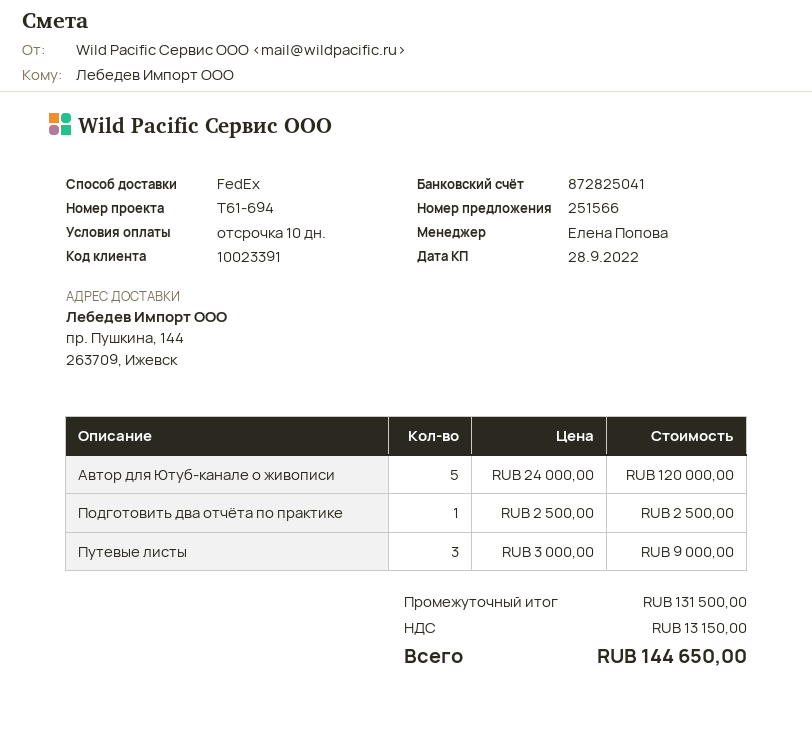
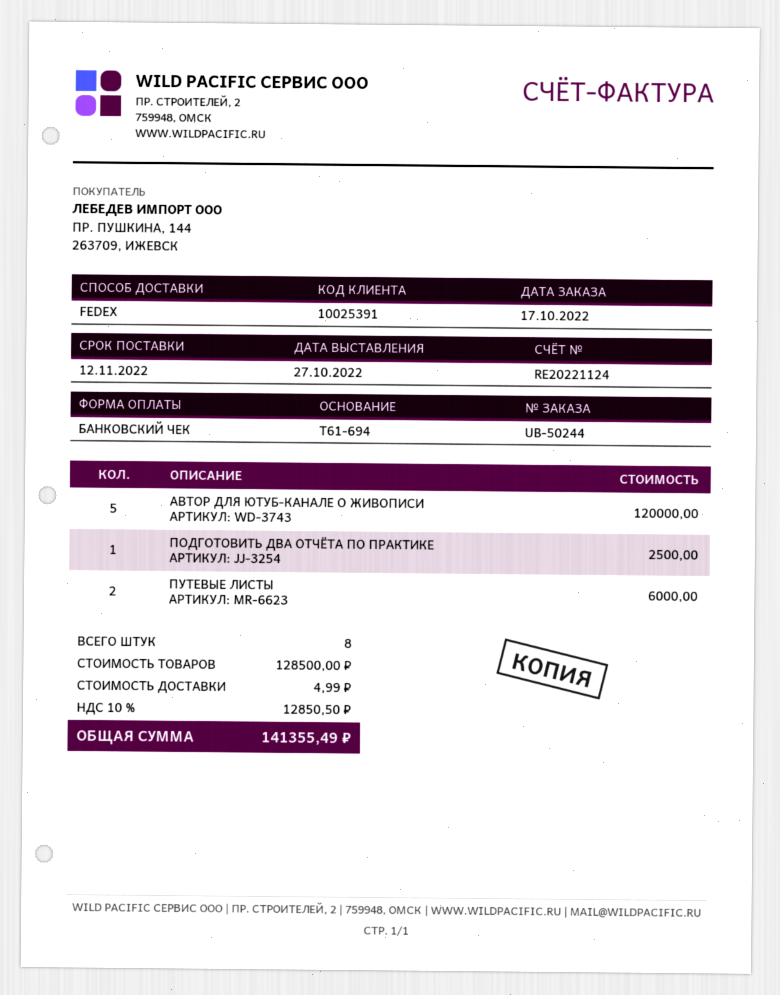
customer number: 10023391 -> 10025391
Путевые листы: 3 for 9000.00 -> 2 for 6000.00
subtotal: 131500.00 -> 128500.00
shipping: none -> 4.99
tax: 13150.00 -> 12850.50
total: 144650.00 -> 141355.49

